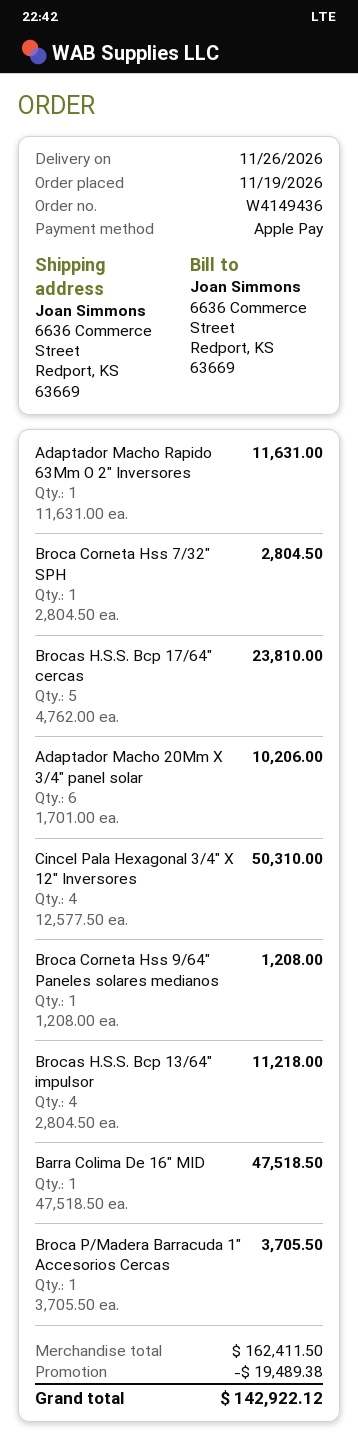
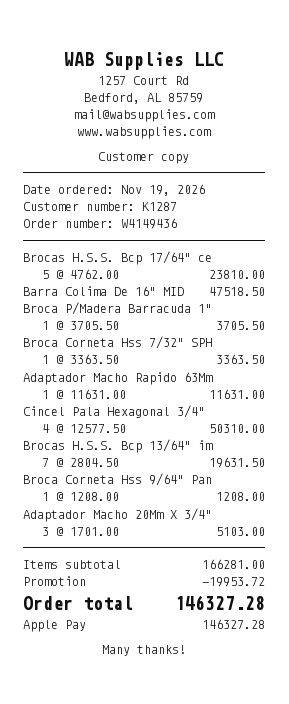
Broca Corneta Hss 7/32" SPH: 1 x 2804.50 = 2804.50 -> 1 x 3363.50 = 3363.50
Adaptador Macho 20Mm X 3/4" panel solar: 6 x 1701.00 = 10206.00 -> 3 x 1701.00 = 5103.00
Brocas H.S.S. Bcp 13/64" impulsor: 4 x 2804.50 = 11218.00 -> 7 x 2804.50 = 19631.50
subtotal: 162411.50 -> 166281.00
discount: 19489.38 -> 19953.72
total: 142922.12 -> 146327.28

